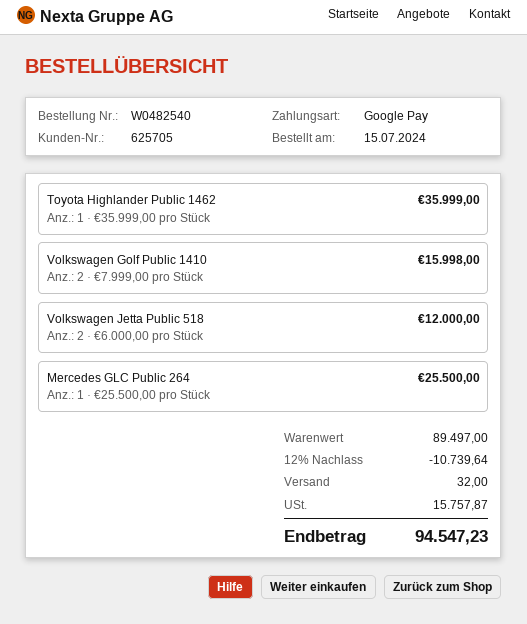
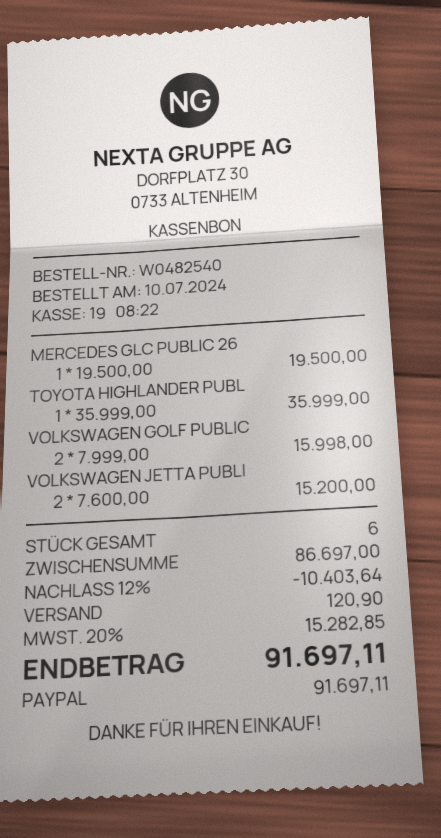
order date: 2024-07-15 -> 2024-07-10
payment method: Google Pay -> PayPal
Volkswagen Jetta Public 518: 2 x 6000.00 = 12000.00 -> 2 x 7600.00 = 15200.00
Mercedes GLC Public 264: 1 x 25500.00 = 25500.00 -> 1 x 19500.00 = 19500.00
subtotal: 89497.00 -> 86697.00
discount: 12% = 10739.64 -> 12% = 10403.64
shipping: 32.00 -> 120.90
tax: 15757.87 -> 15282.85
total: 94547.23 -> 91697.11

